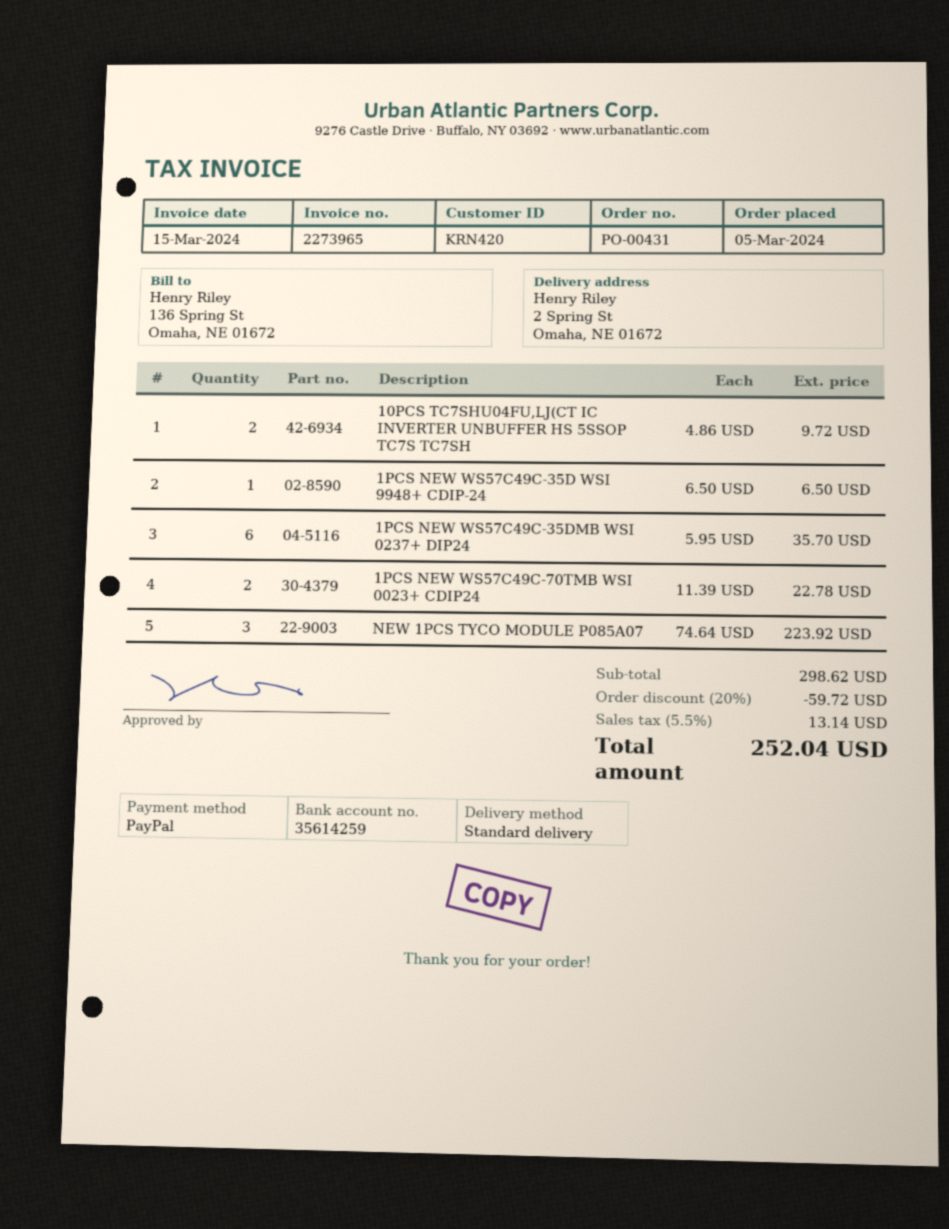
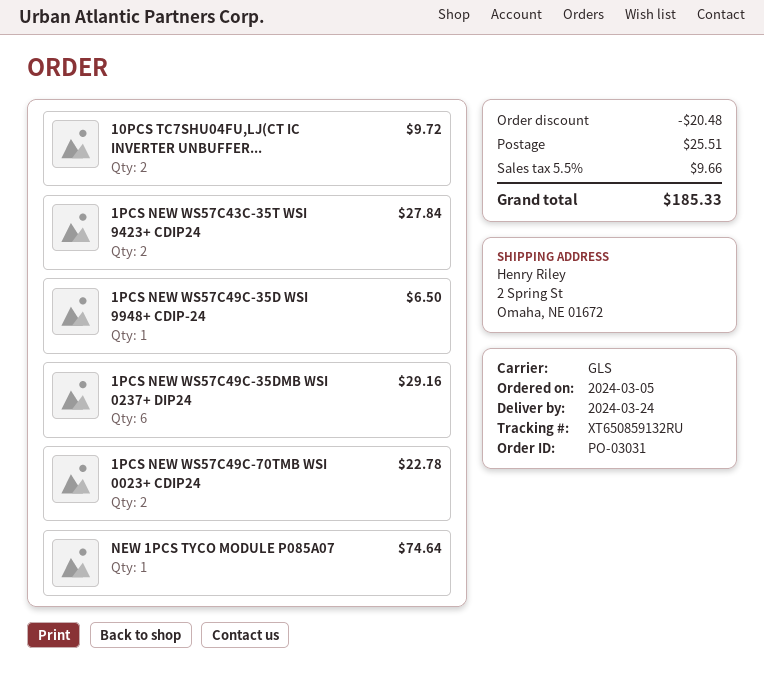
order number: PO-00431 -> PO-03031
shipping method: standard -> GLS
1PCS NEW WS57C49C-35DMB WSI 0237+ DIP24: 6 for 35.70 -> 6 for 29.16
NEW 1PCS TYCO MODULE P085A07: 3 for 223.92 -> 1 for 74.64
1PCS NEW WS57C43C-35T WSI 9423+ CDIP24: none -> 2 for 27.84
discount: 59.72 -> 20.48
shipping: none -> 25.51
tax: 5.5% = 13.14 -> 5.5% = 9.66
total: 252.04 -> 185.33

